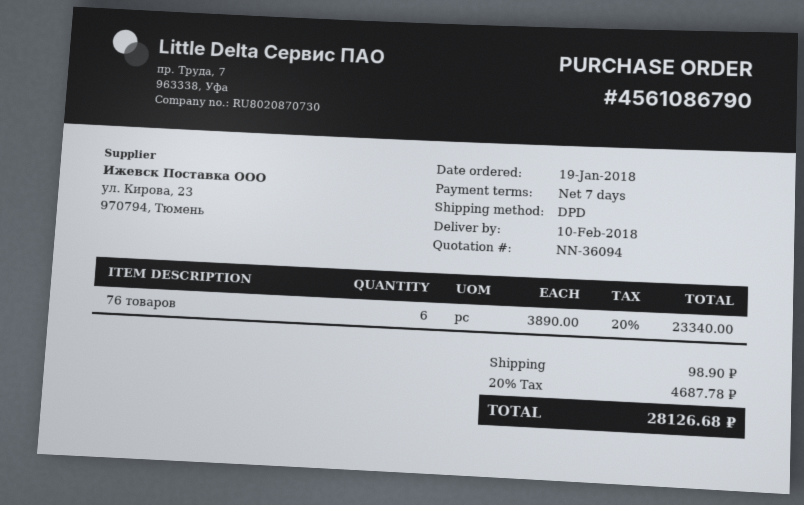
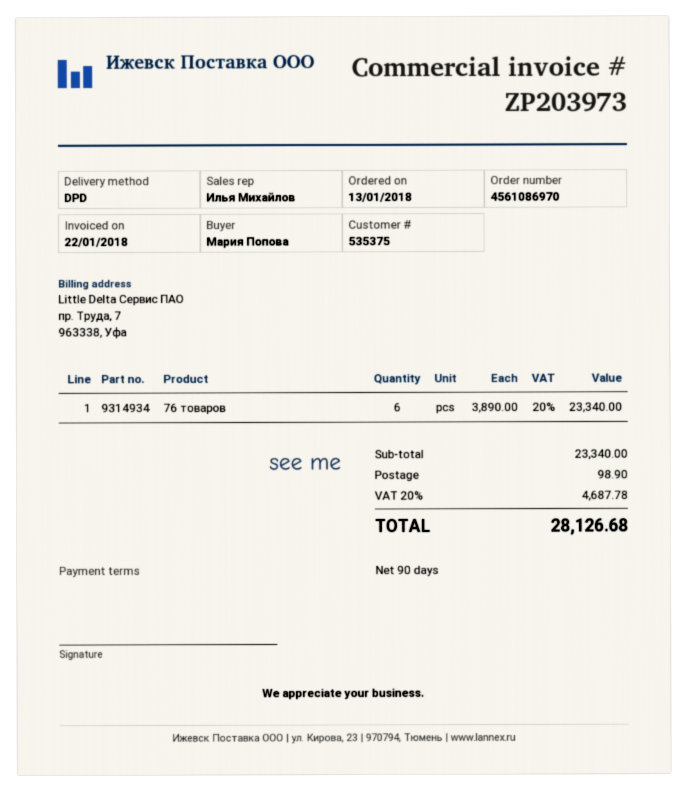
order number: 4561086790 -> 4561086970
order date: 2018-01-19 -> 2018-01-13
payment terms: 7 days -> 90 days

